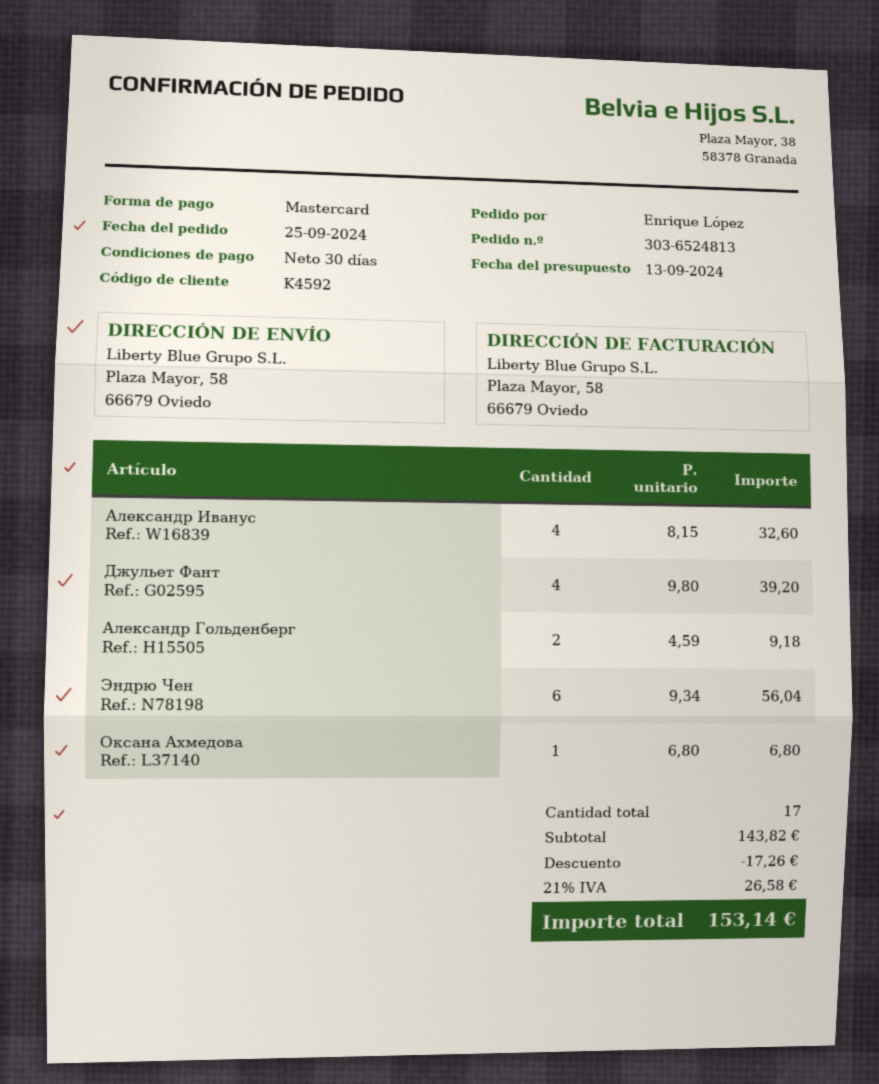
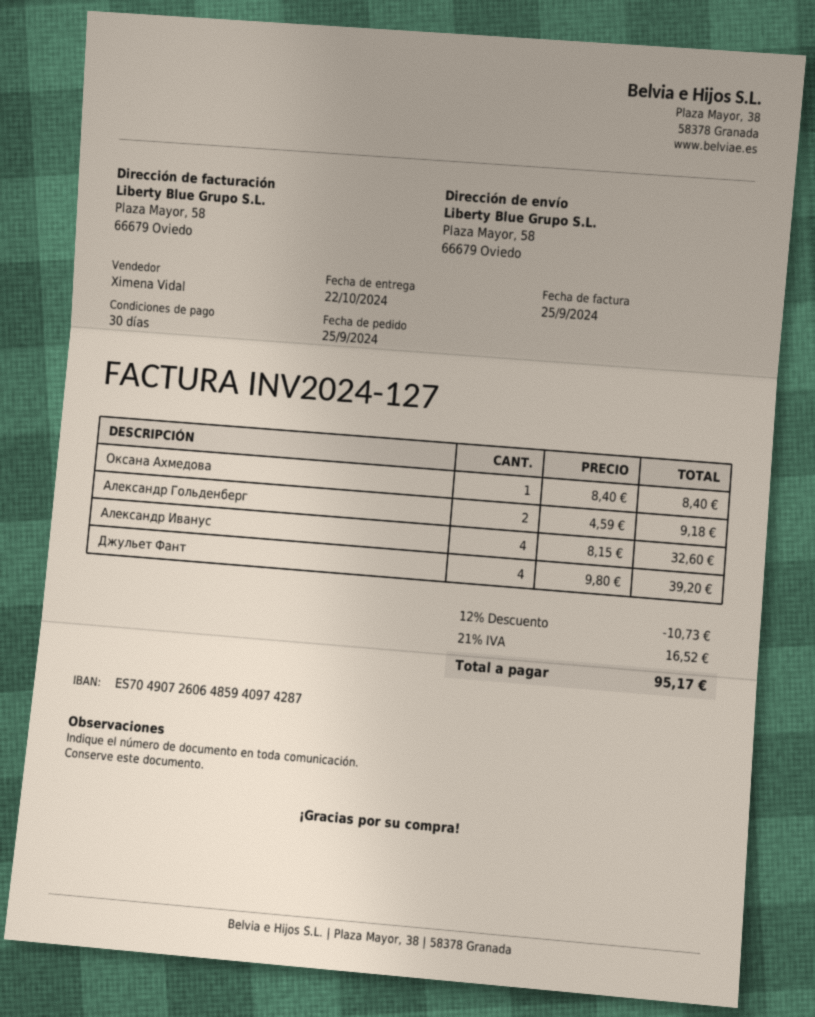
Эндрю Чен: 6 x 9.34 = 56.04 -> none
Оксана Ахмедова: 1 x 6.80 = 6.80 -> 1 x 8.40 = 8.40
discount: 17.26 -> 10.73
tax: 21% = 26.58 -> 21% = 16.52
total: 153.14 -> 95.17

